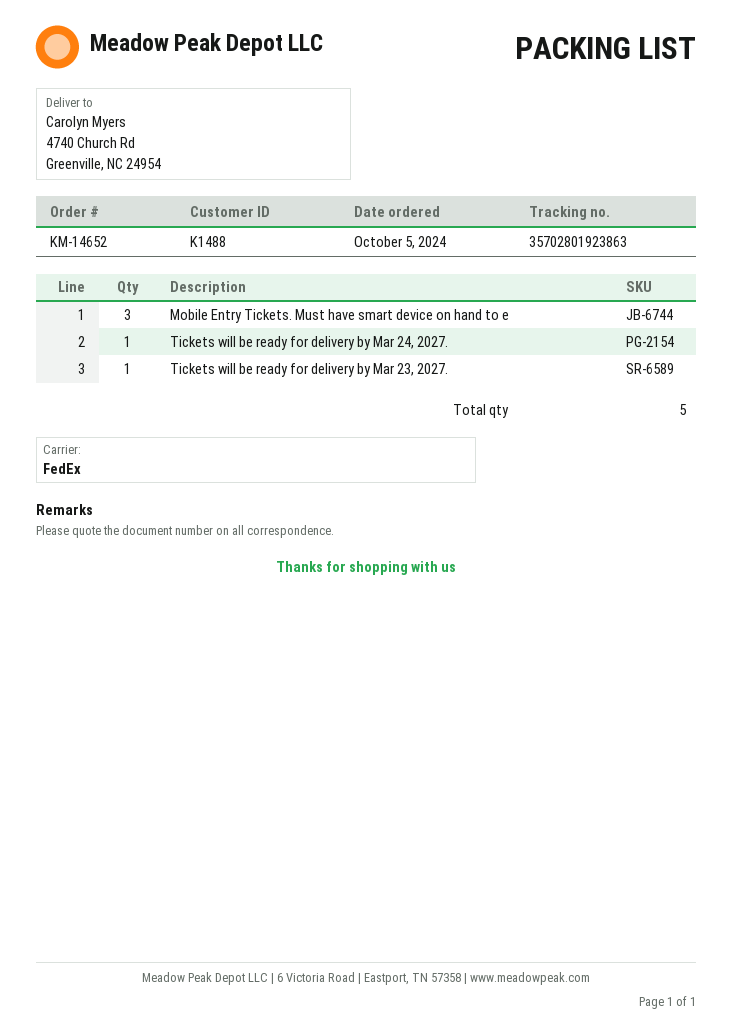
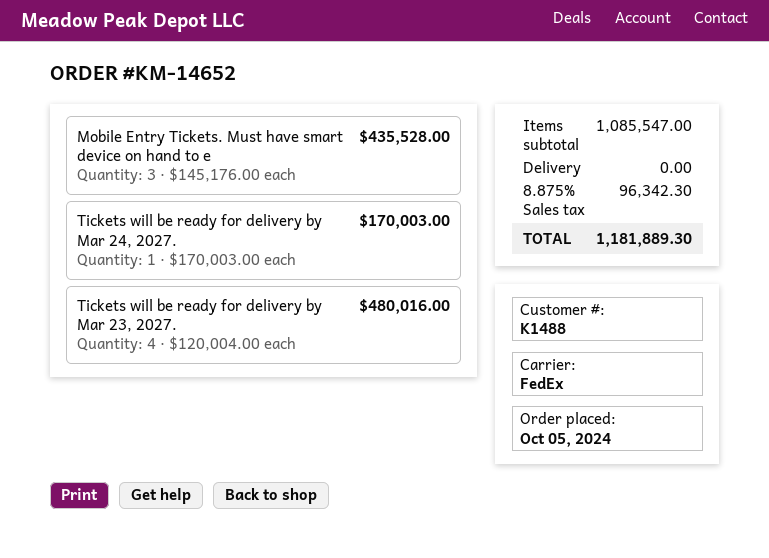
Tickets will be ready for delivery by Mar 23, 2027.: 1 -> 4

